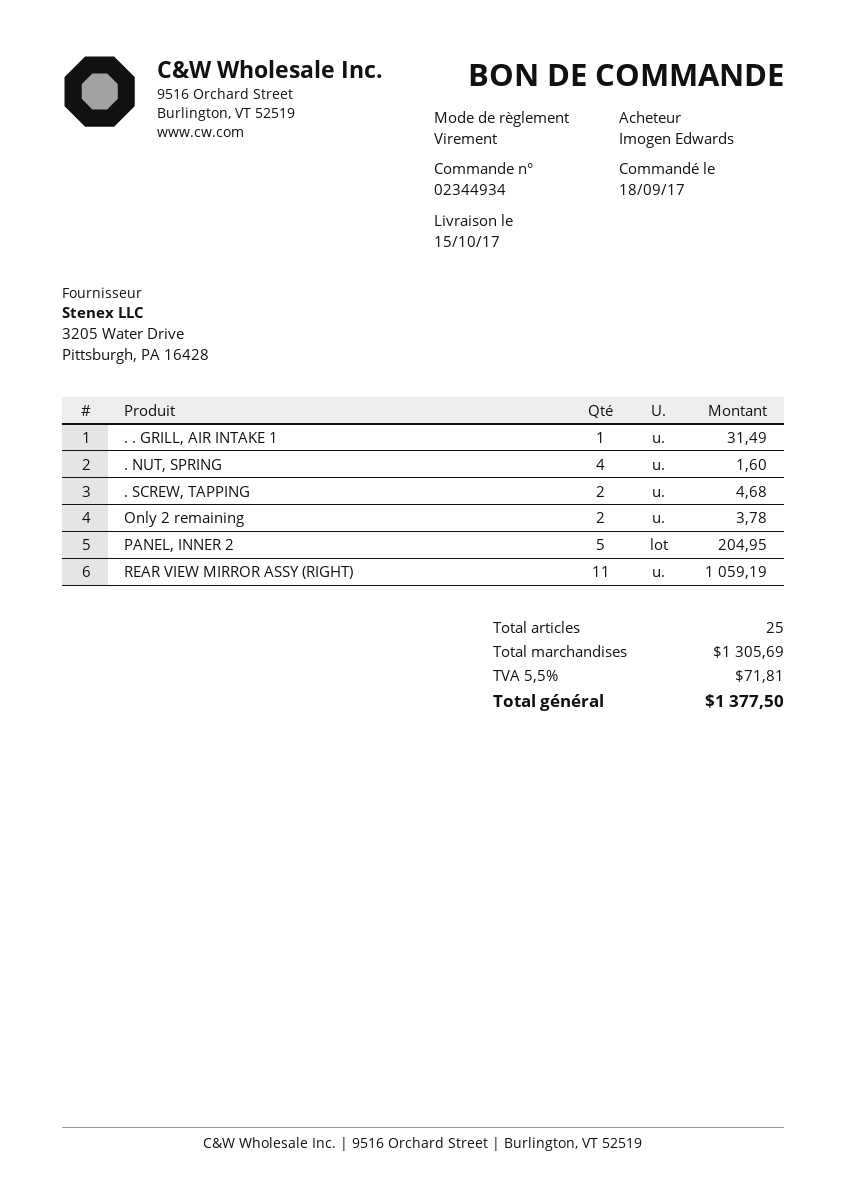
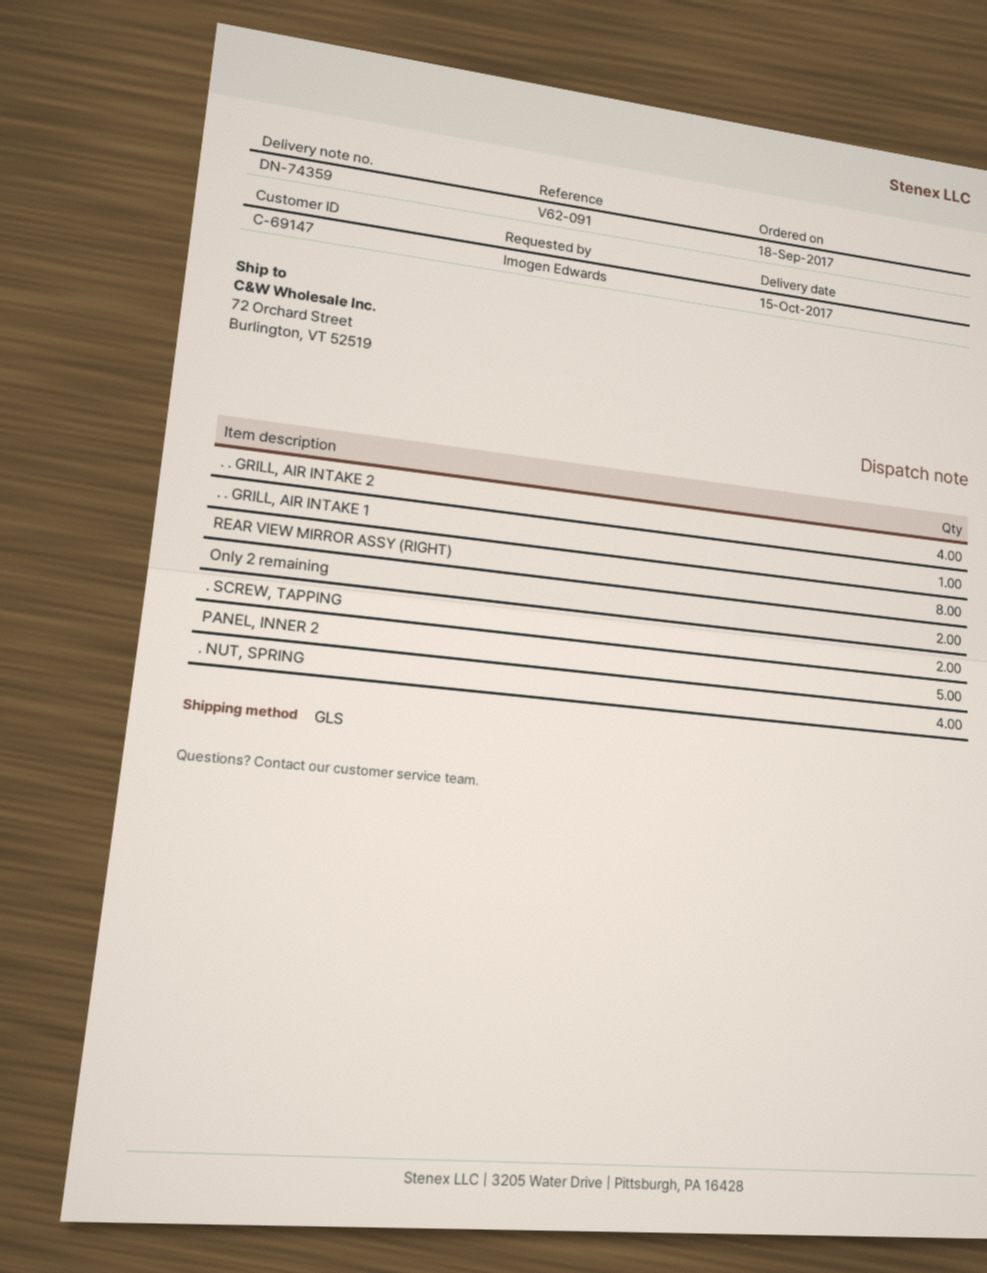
REAR VIEW MIRROR ASSY (RIGHT): 11 -> 8
. . GRILL, AIR INTAKE 2: none -> 4

